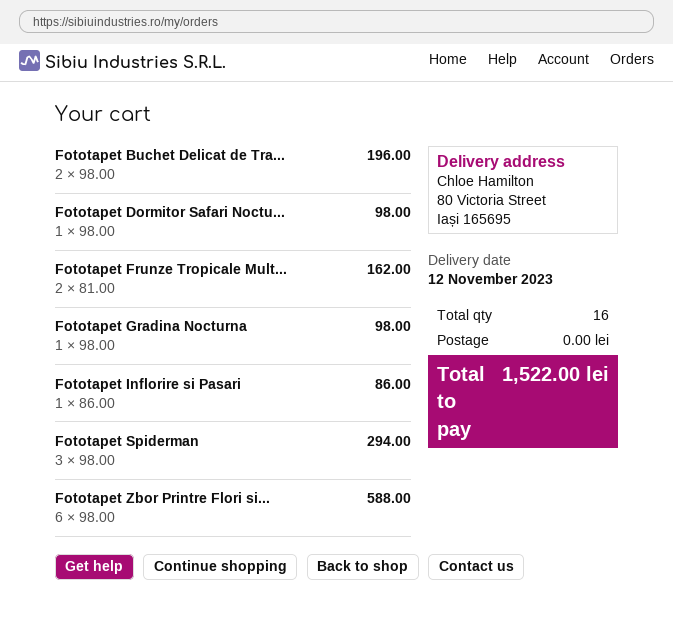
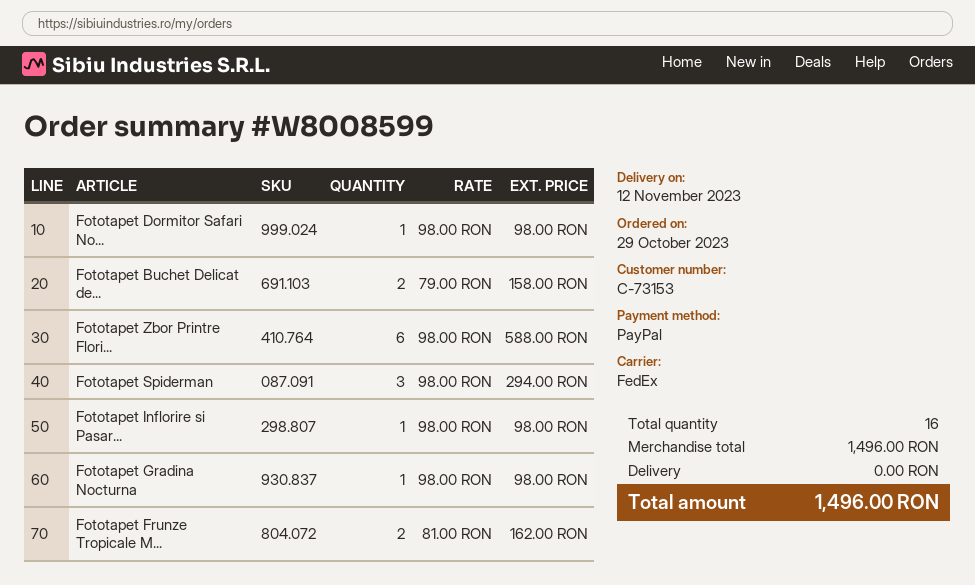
Fototapet Buchet Delicat de Tra...: 2 x 98.00 = 196.00 -> 2 x 79.00 = 158.00
Fototapet Inflorire si Pasari: 1 x 86.00 = 86.00 -> 1 x 98.00 = 98.00
total: 1522.00 -> 1496.00

